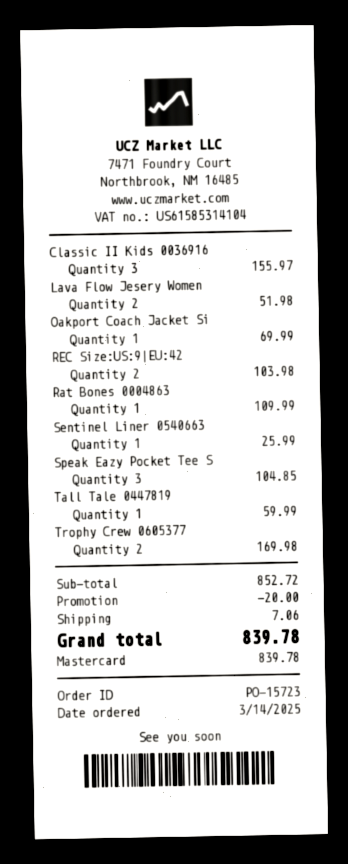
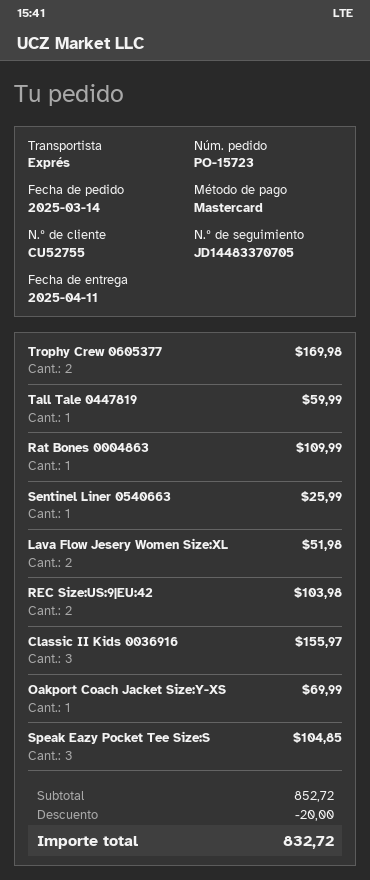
shipping: 7.06 -> none
total: 839.78 -> 832.72

